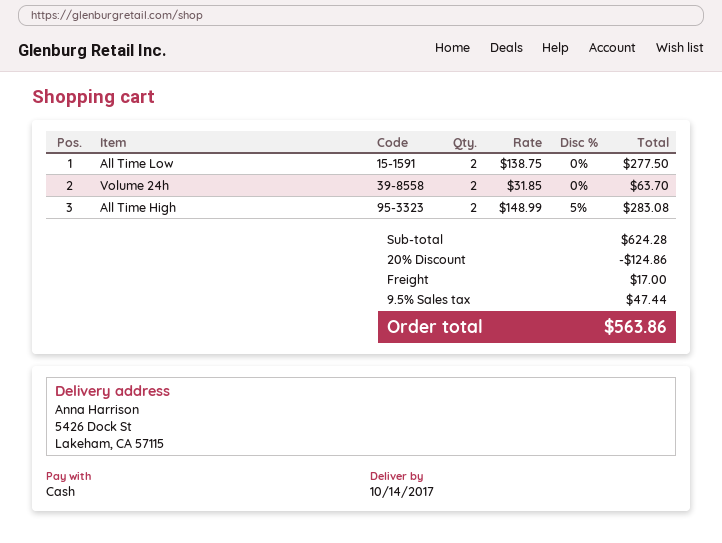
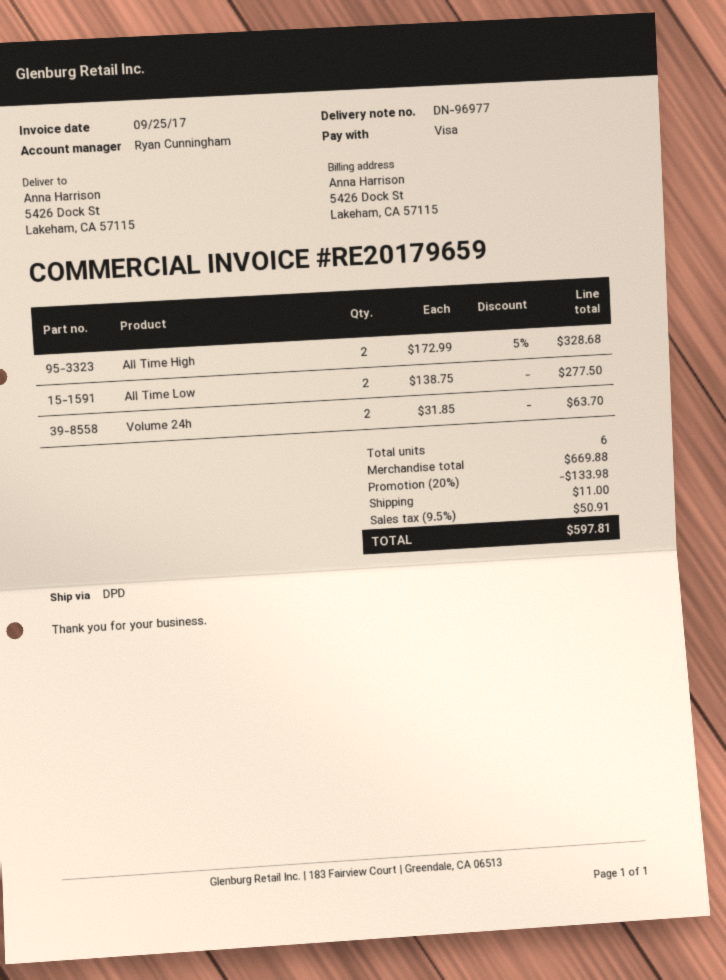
payment method: cash -> Visa
All Time High: 2 x 148.99 - 5% = 283.08 -> 2 x 172.99 - 5% = 328.68
subtotal: 624.28 -> 669.88
discount: 20% = 124.86 -> 20% = 133.98
shipping: 17.00 -> 11.00
tax: 9.5% = 47.44 -> 9.5% = 50.91
total: 563.86 -> 597.81

